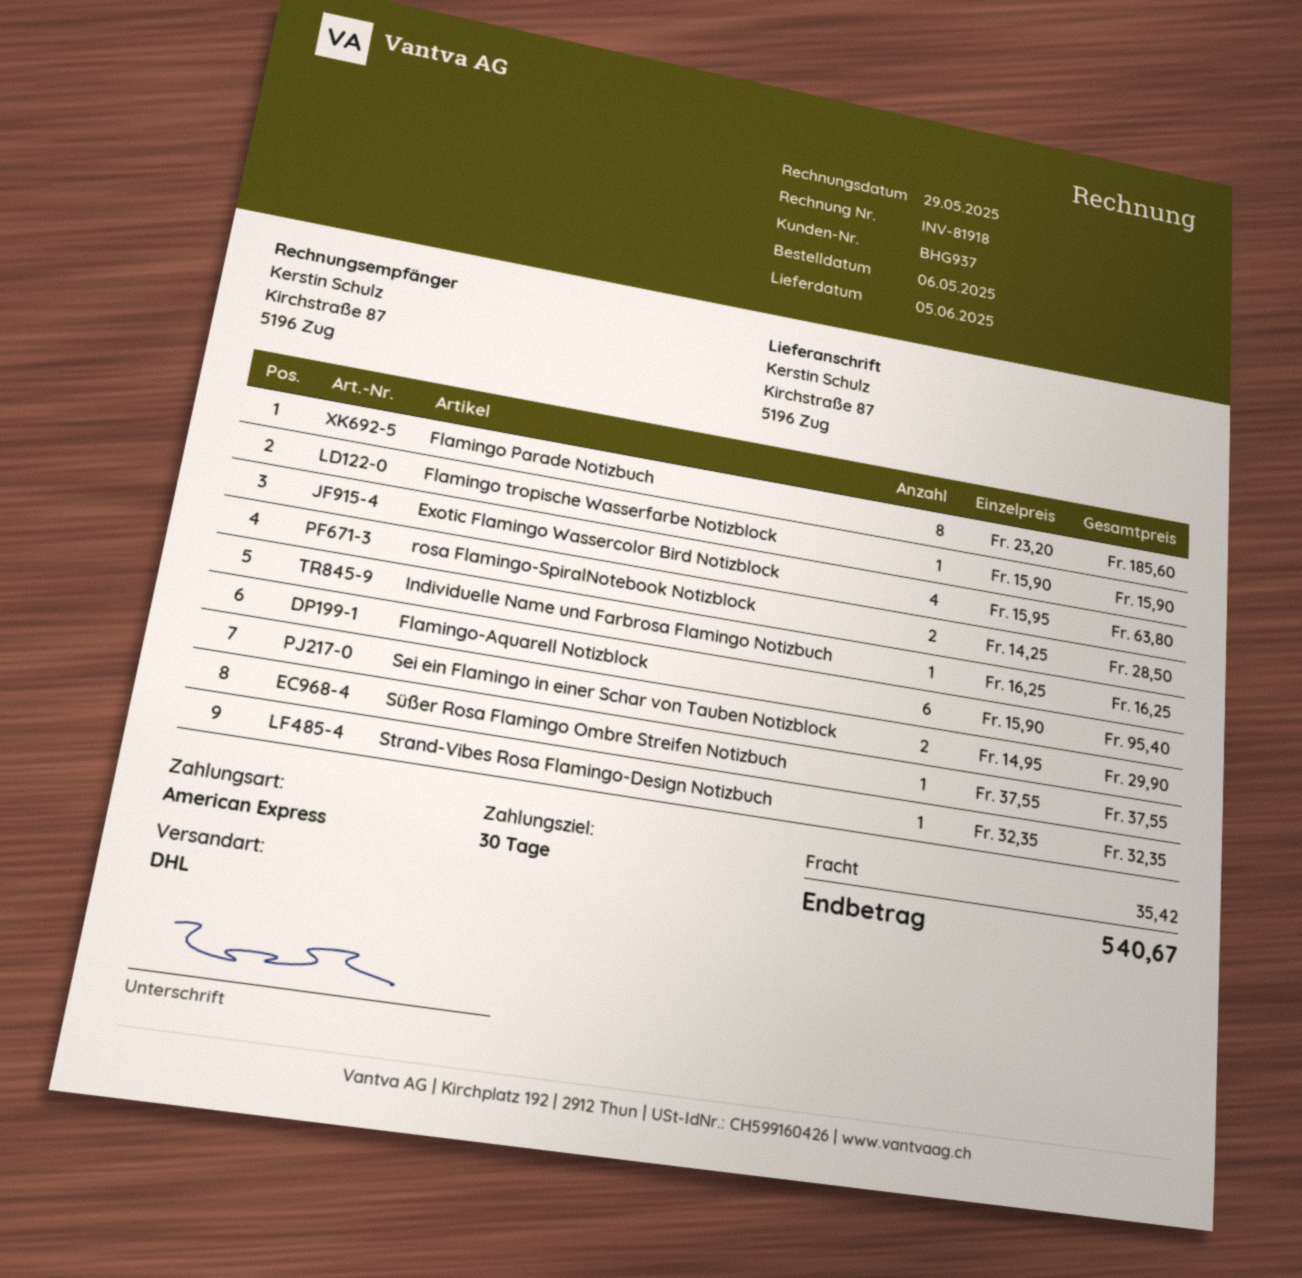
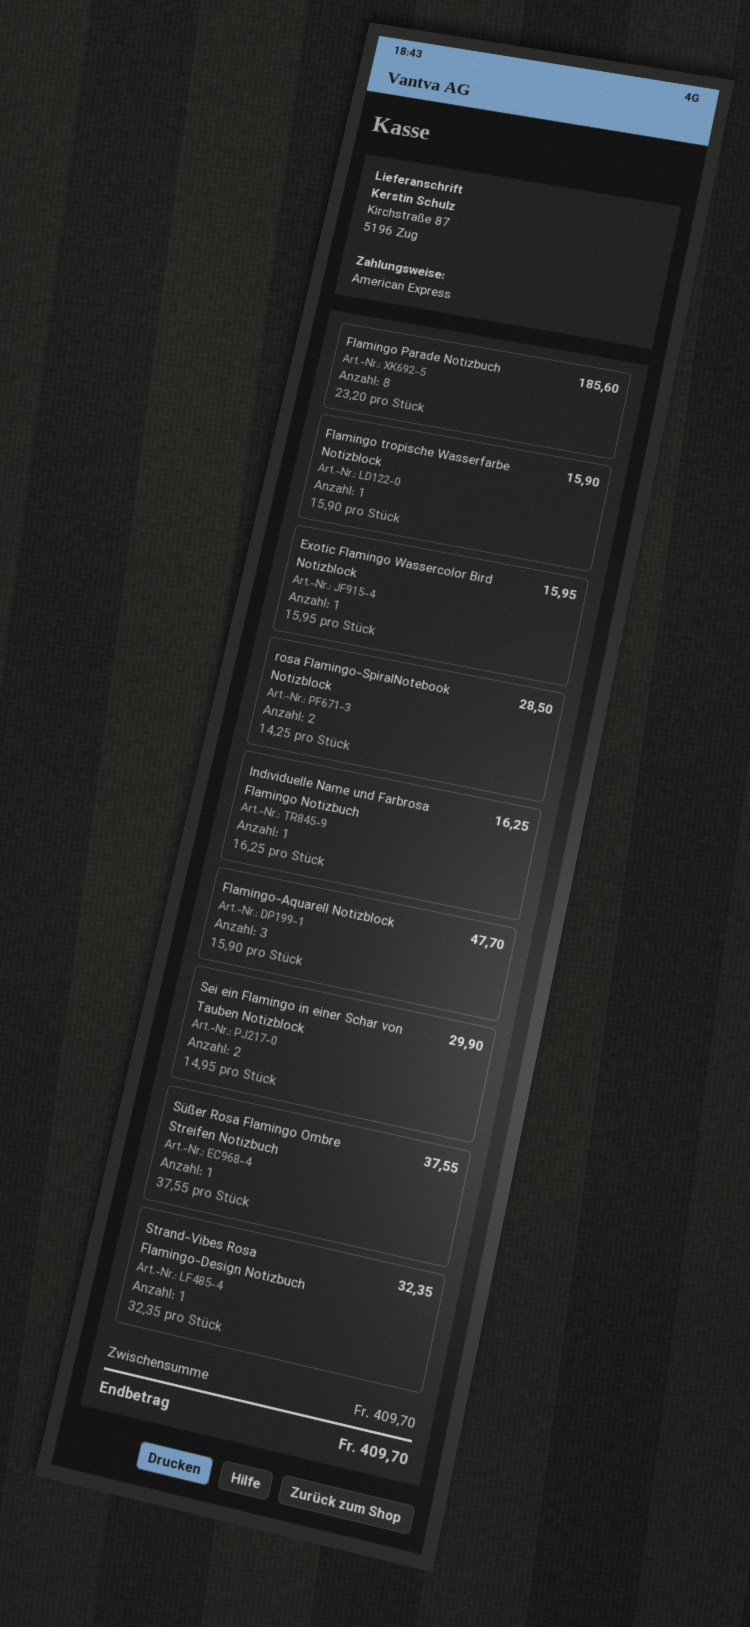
Exotic Flamingo Wassercolor Bird Notizblock: 4 x 15.95 = 63.80 -> 1 x 15.95 = 15.95
Flamingo-Aquarell Notizblock: 6 x 15.90 = 95.40 -> 3 x 15.90 = 47.70
shipping: 35.42 -> none
total: 540.67 -> 409.70

